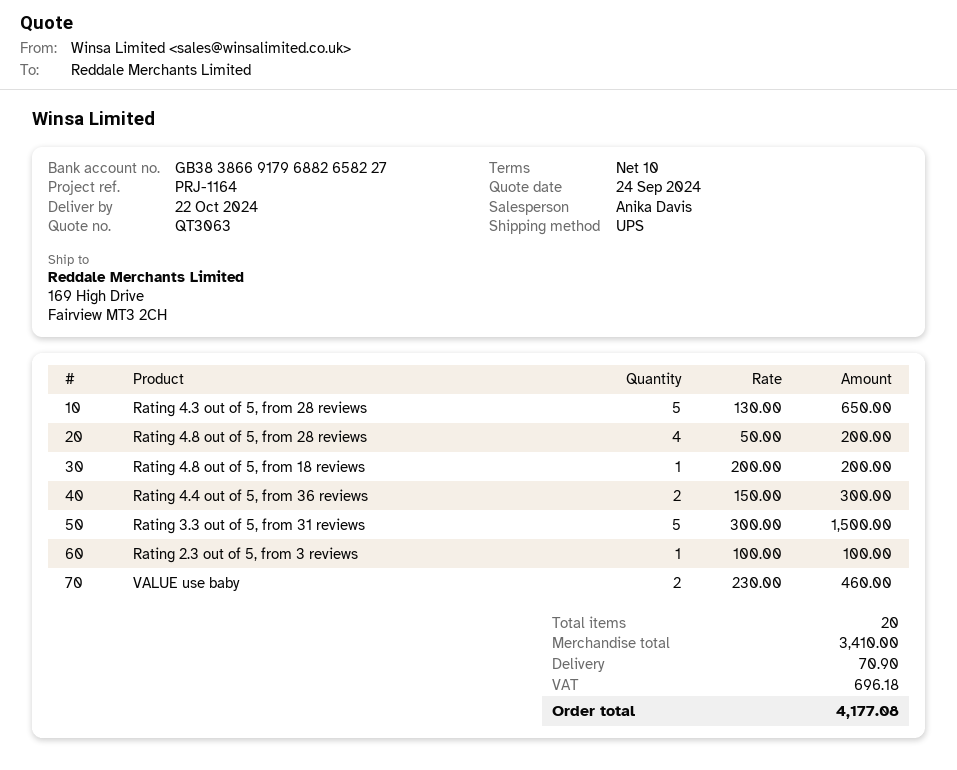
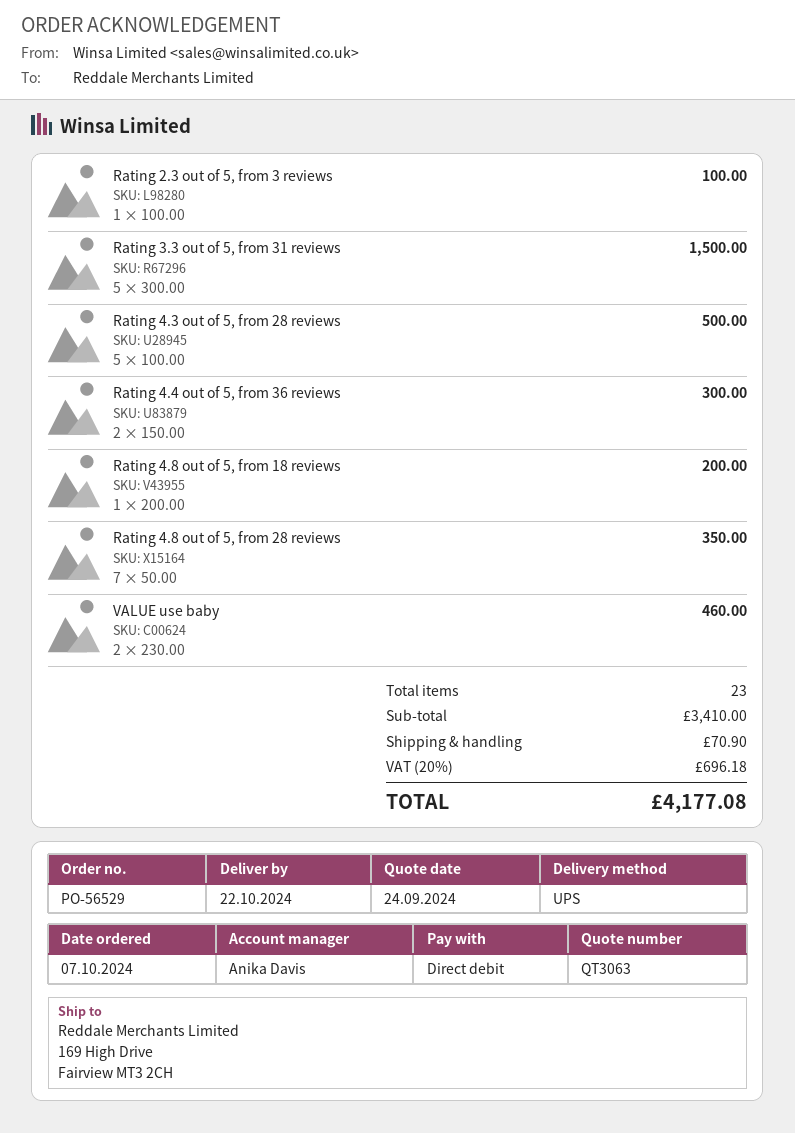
Rating 4.3 out of 5, from 28 reviews: 5 x 130.00 = 650.00 -> 5 x 100.00 = 500.00
Rating 4.8 out of 5, from 28 reviews: 4 x 50.00 = 200.00 -> 7 x 50.00 = 350.00
total quantity: 20 -> 23

